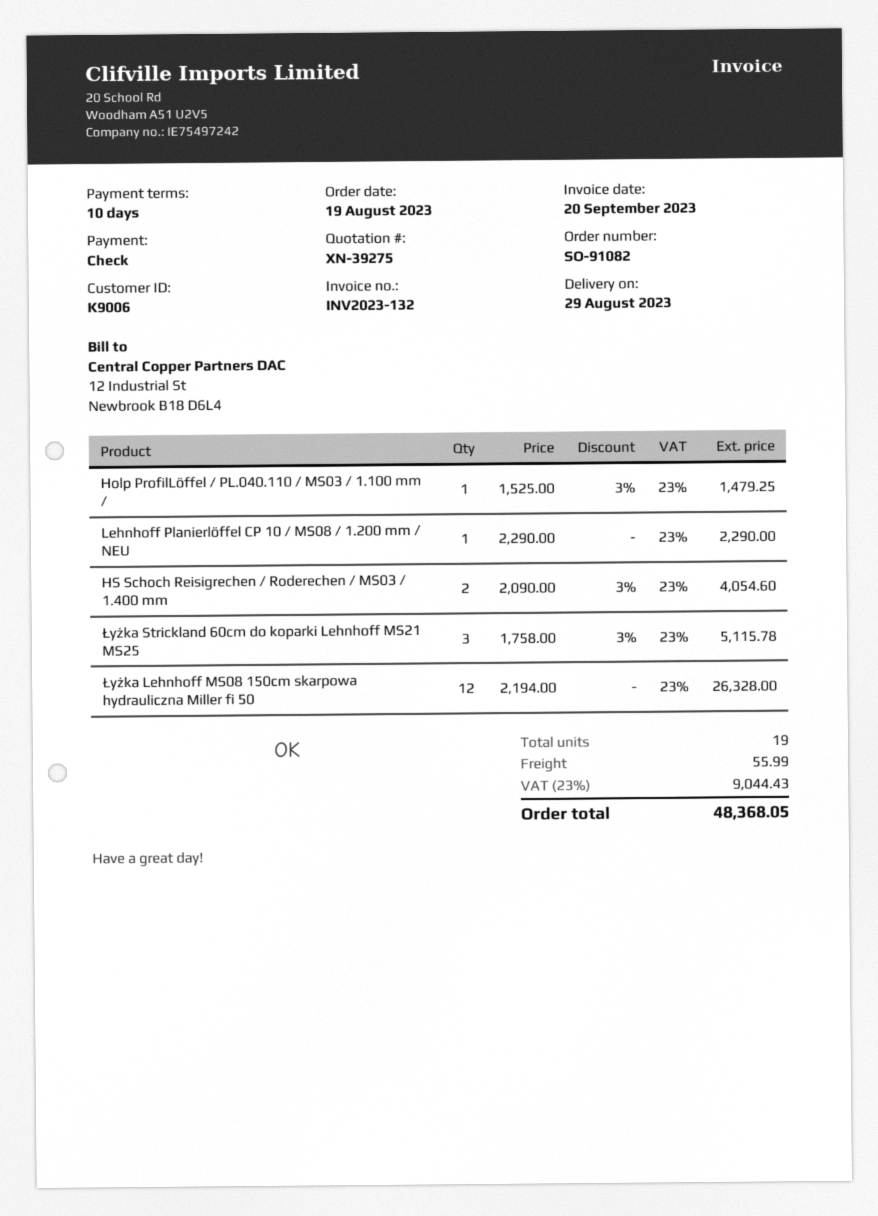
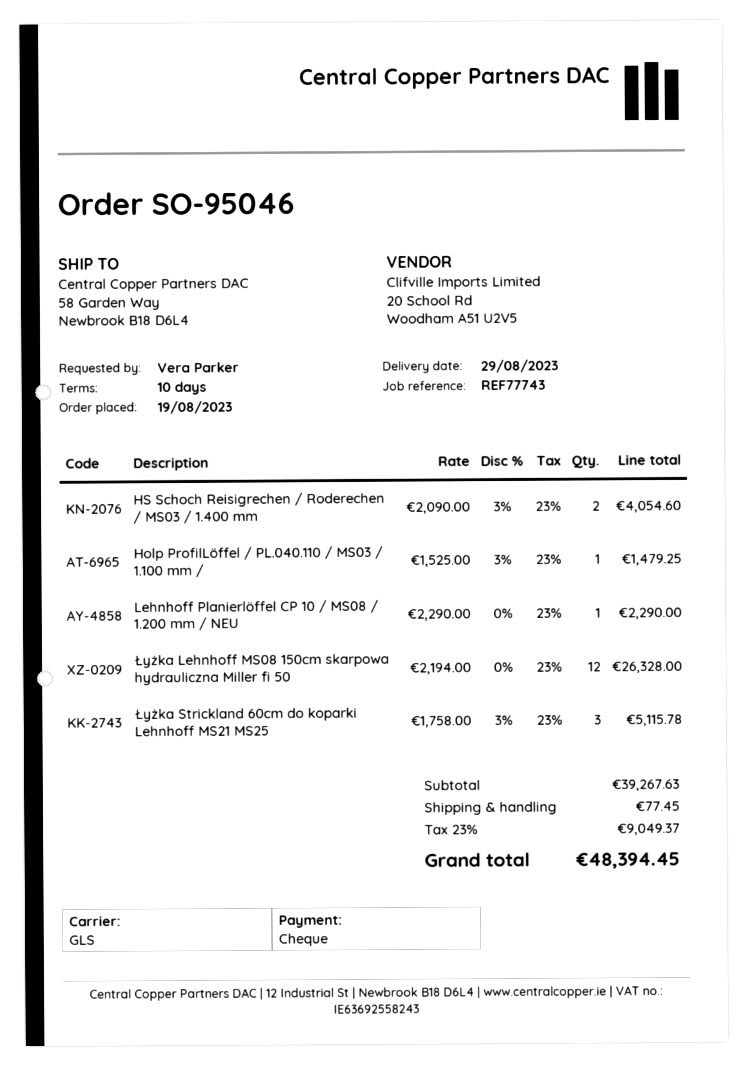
order number: SO-91082 -> SO-95046
shipping: 55.99 -> 77.45
tax: 23% = 9044.43 -> 23% = 9049.37
total: 48368.05 -> 48394.45

